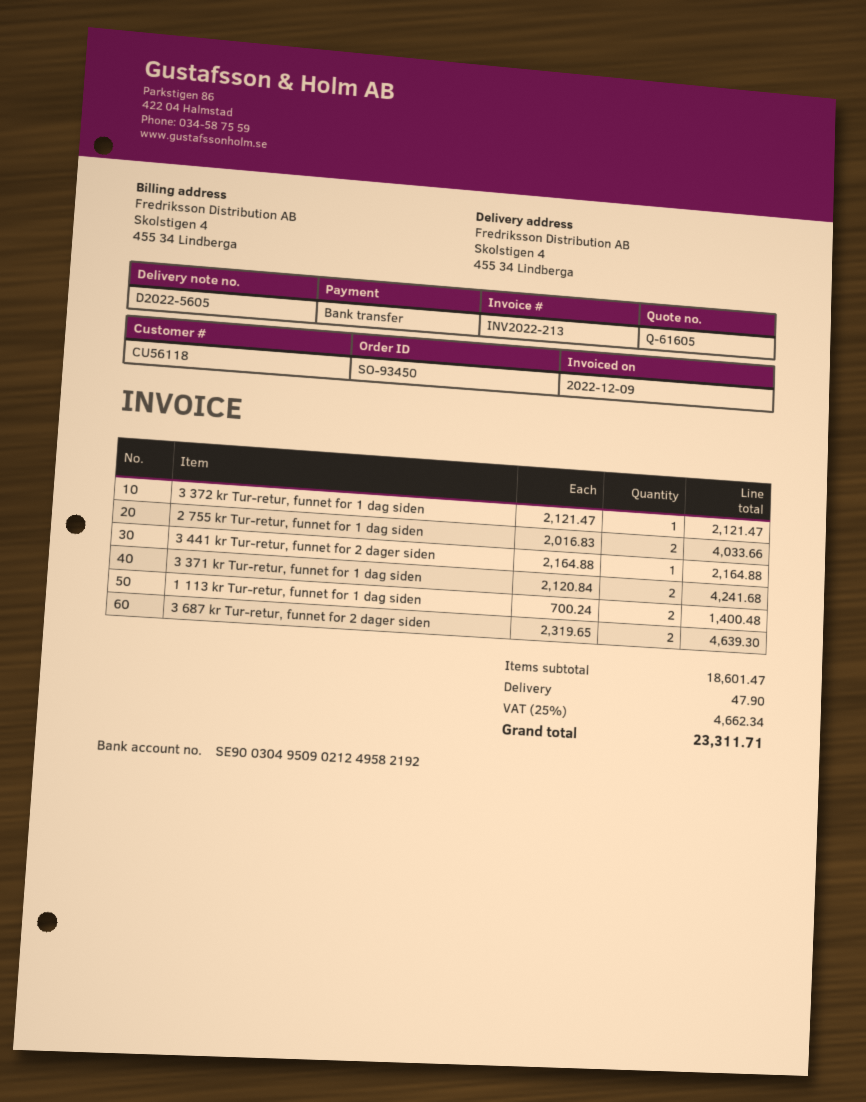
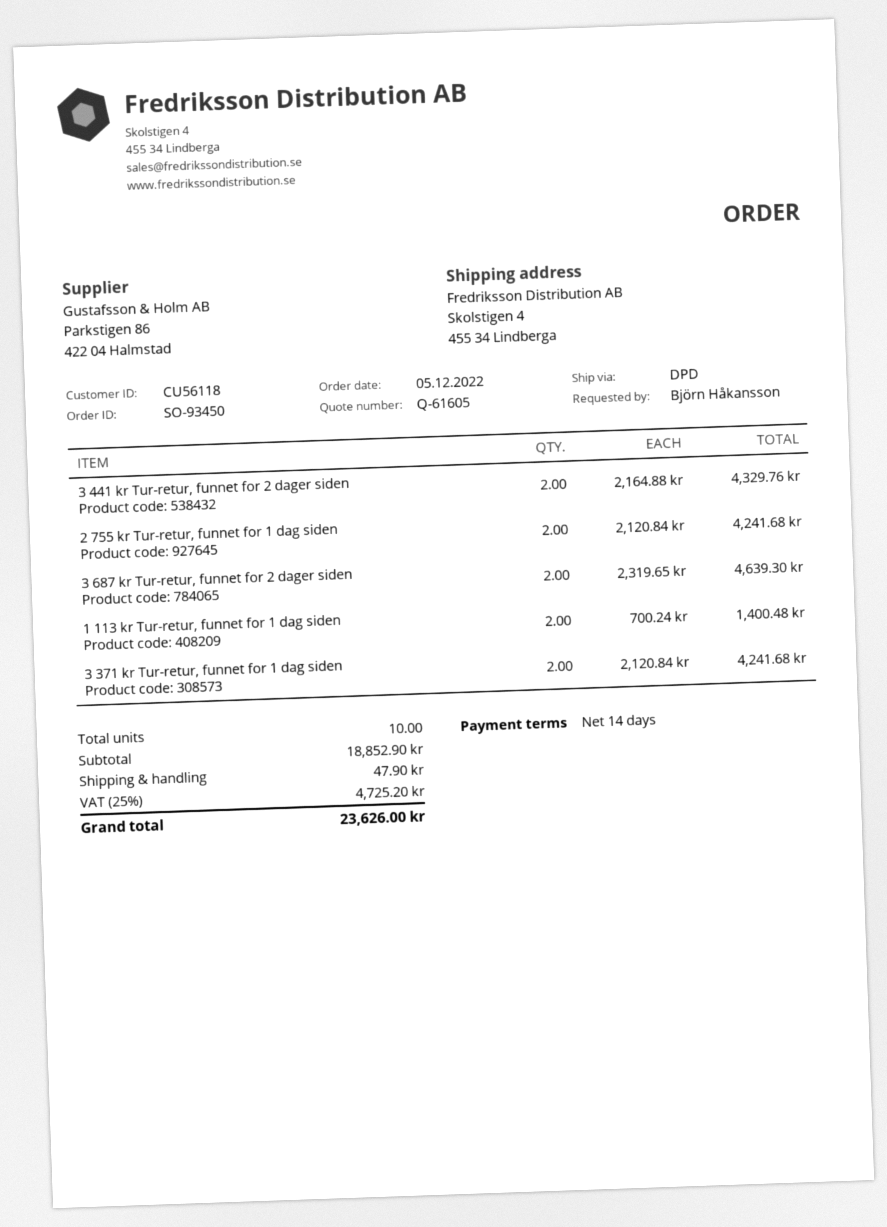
3 372 kr Tur-retur, funnet for 1 dag siden: 1 x 2121.47 = 2121.47 -> none
2 755 kr Tur-retur, funnet for 1 dag siden: 2 x 2016.83 = 4033.66 -> 2 x 2120.84 = 4241.68
3 441 kr Tur-retur, funnet for 2 dager siden: 1 x 2164.88 = 2164.88 -> 2 x 2164.88 = 4329.76
subtotal: 18601.47 -> 18852.90
tax: 25% = 4662.34 -> 25% = 4725.20
total: 23311.71 -> 23626.00

